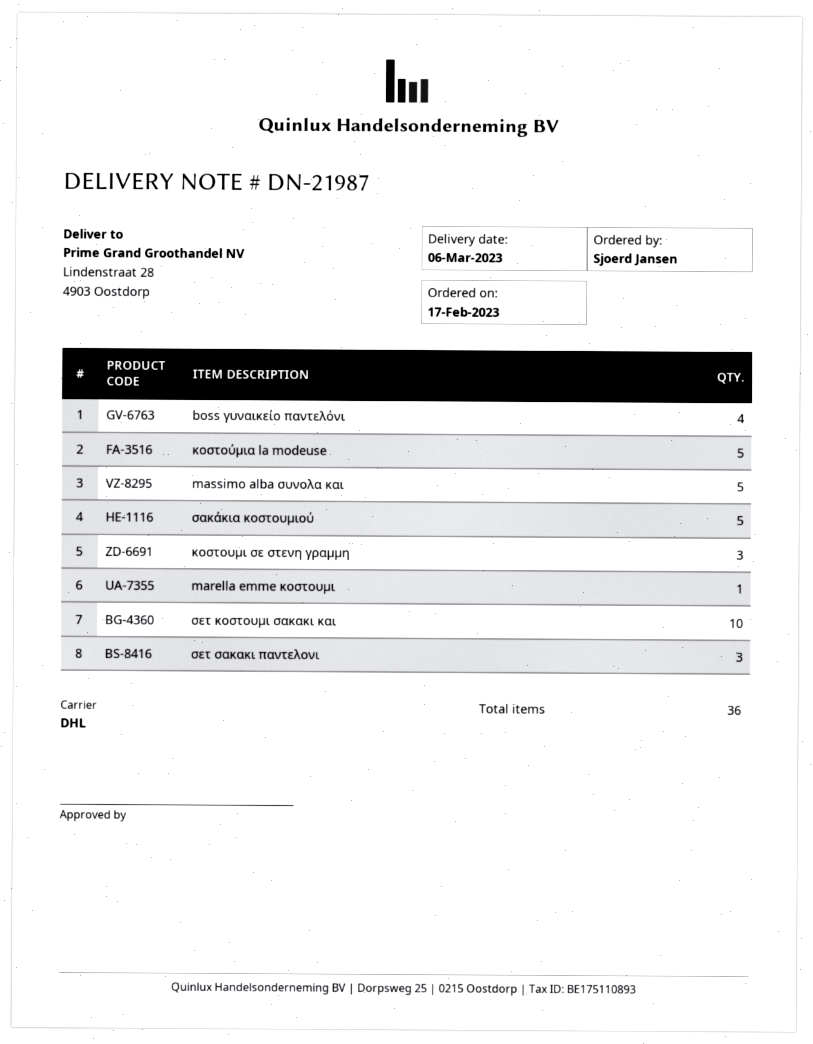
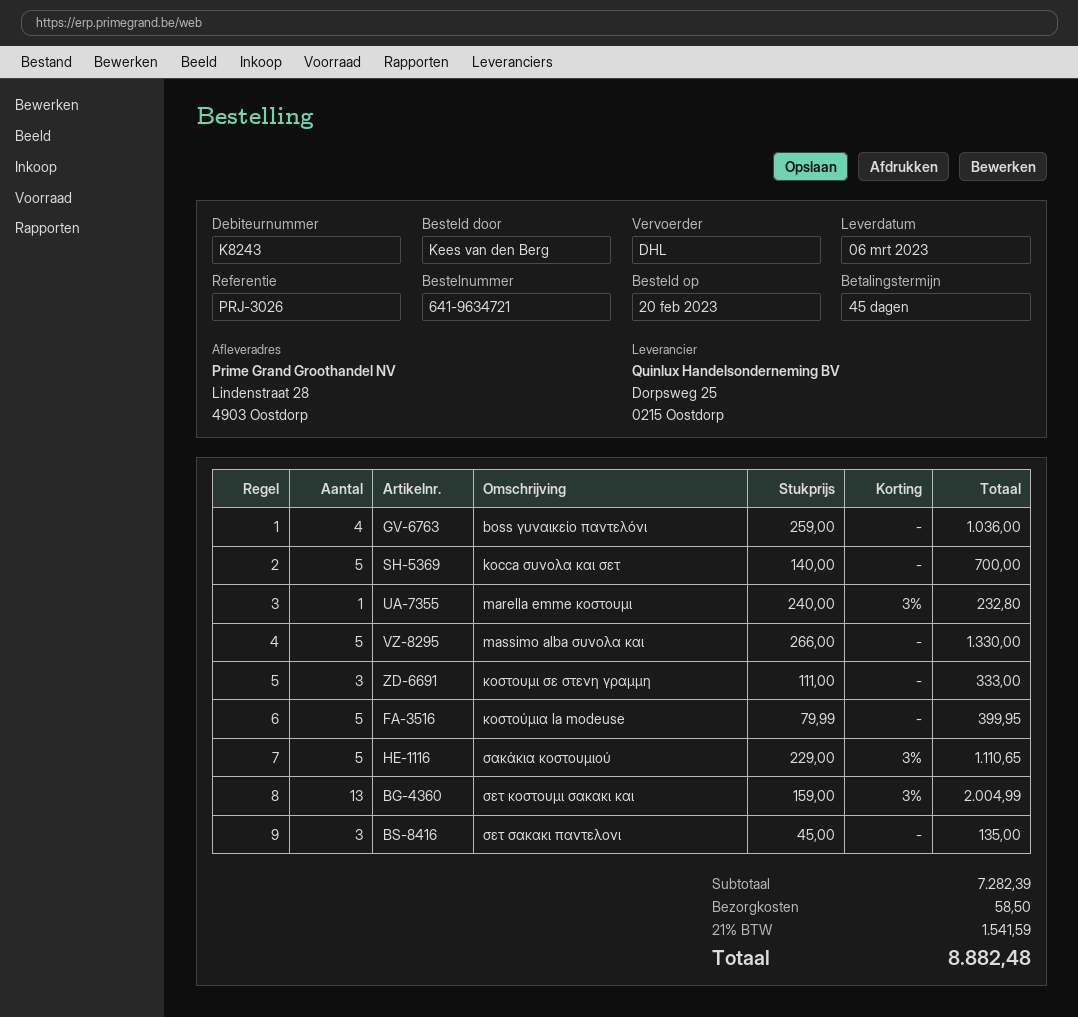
order date: 2023-02-17 -> 2023-02-20
ordered by: Sjoerd Jansen -> Kees van den Berg
σετ κοστουμι σακακι και: 10 -> 13
kocca συνολα και σετ: none -> 5

